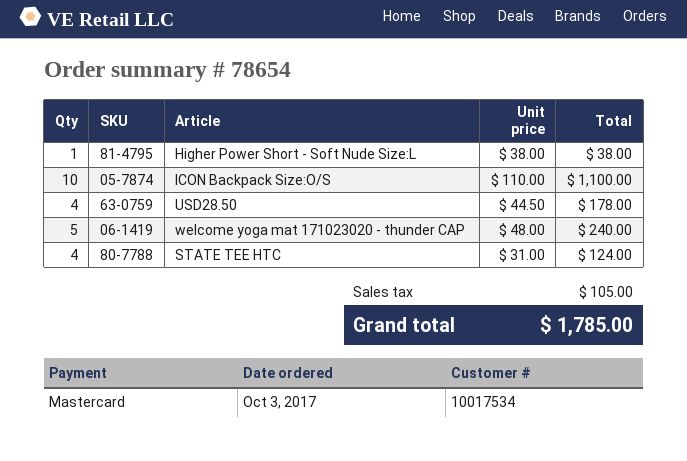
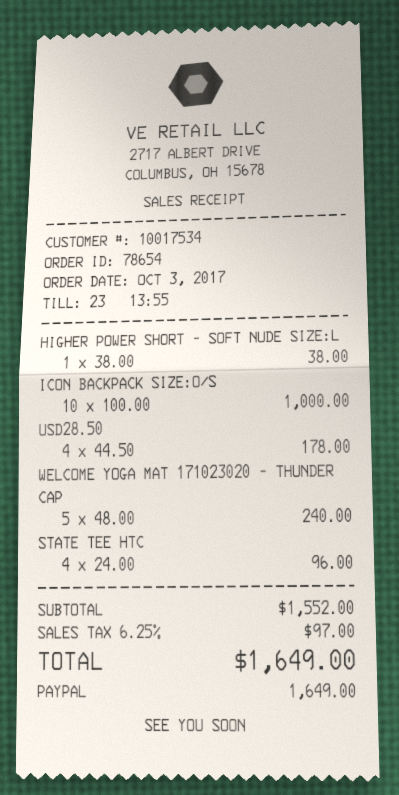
payment method: Mastercard -> PayPal
ICON Backpack Size:O/S: 10 x 110.00 = 1100.00 -> 10 x 100.00 = 1000.00
STATE TEE HTC: 4 x 31.00 = 124.00 -> 4 x 24.00 = 96.00
tax: 105.00 -> 97.00
total: 1785.00 -> 1649.00

